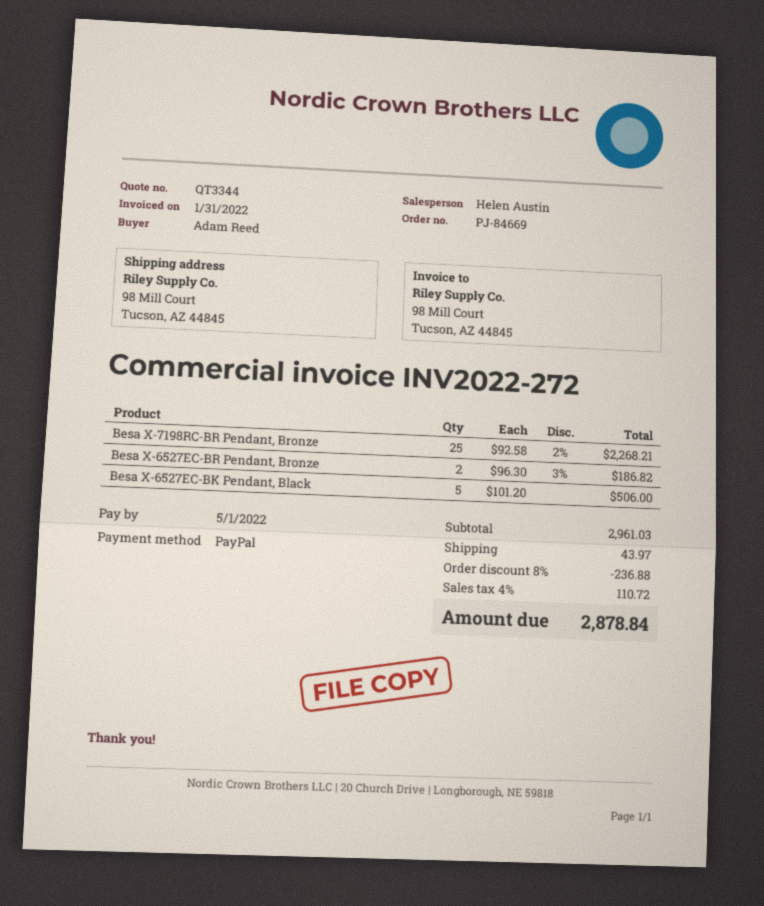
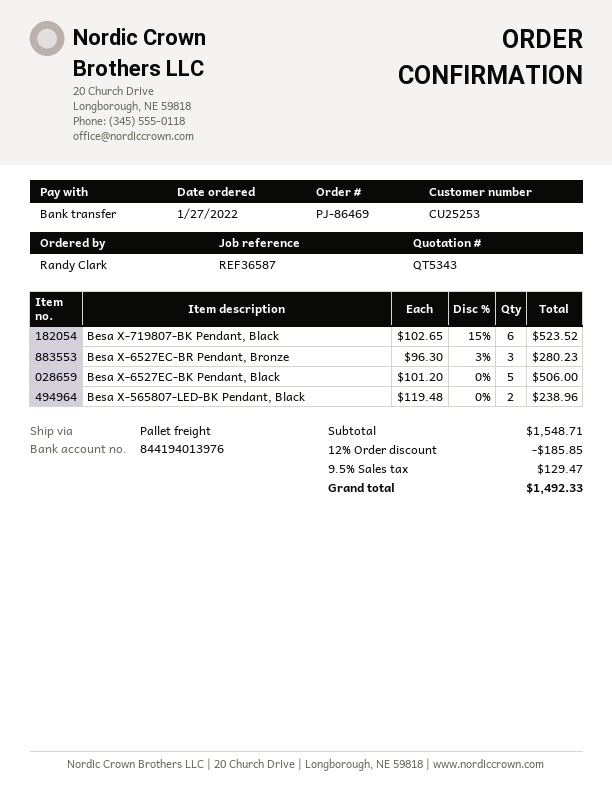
quote number: QT3344 -> QT5343
order number: PJ-84669 -> PJ-86469
ordered by: Adam Reed -> Randy Clark
payment method: PayPal -> bank transfer
Besa X-7198RC-BR Pendant, Bronze: 25 x 92.58 - 2% = 2268.21 -> none
Besa X-6527EC-BR Pendant, Bronze: 2 x 96.30 - 3% = 186.82 -> 3 x 96.30 - 3% = 280.23
Besa X-719807-BK Pendant, Black: none -> 6 x 102.65 - 15% = 523.52
Besa X-565807-LED-BK Pendant, Black: none -> 2 x 119.48 = 238.96
subtotal: 2961.03 -> 1548.71
discount: 8% = 236.88 -> 12% = 185.85
shipping: 43.97 -> none
tax: 4% = 110.72 -> 9.5% = 129.47
total: 2878.84 -> 1492.33

